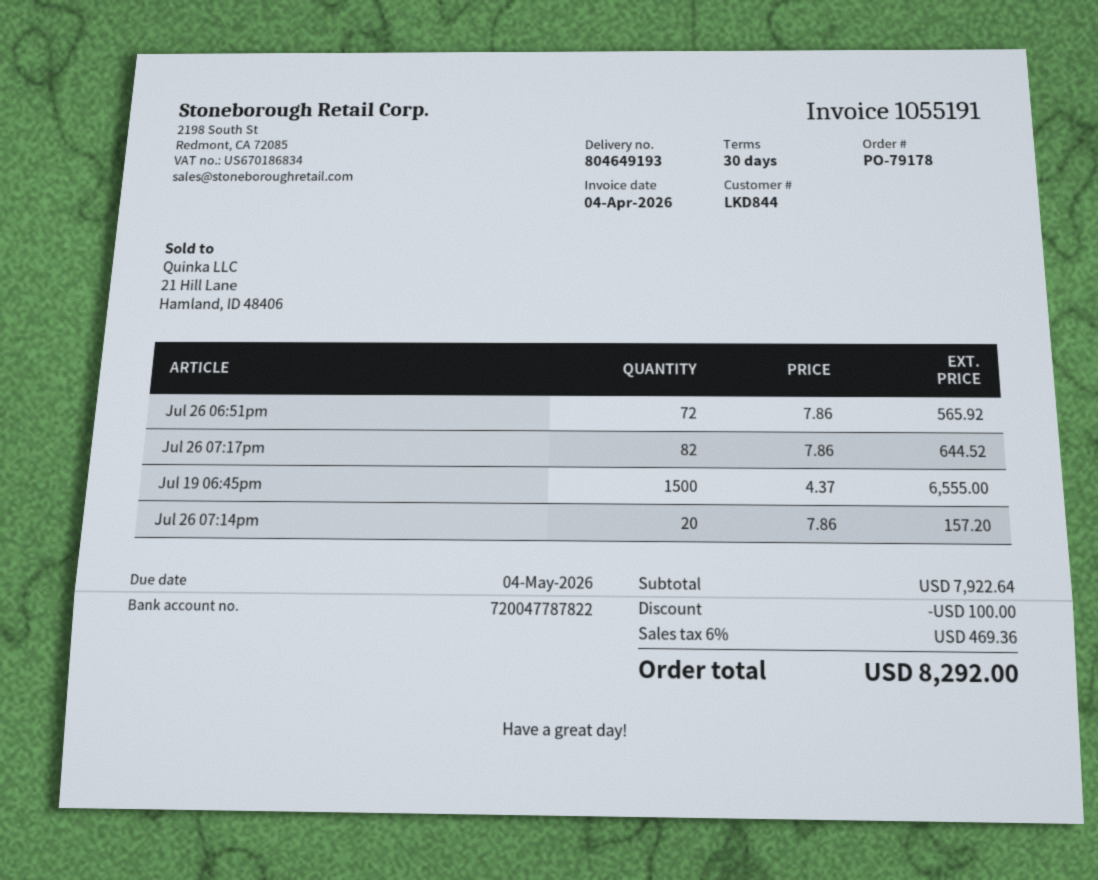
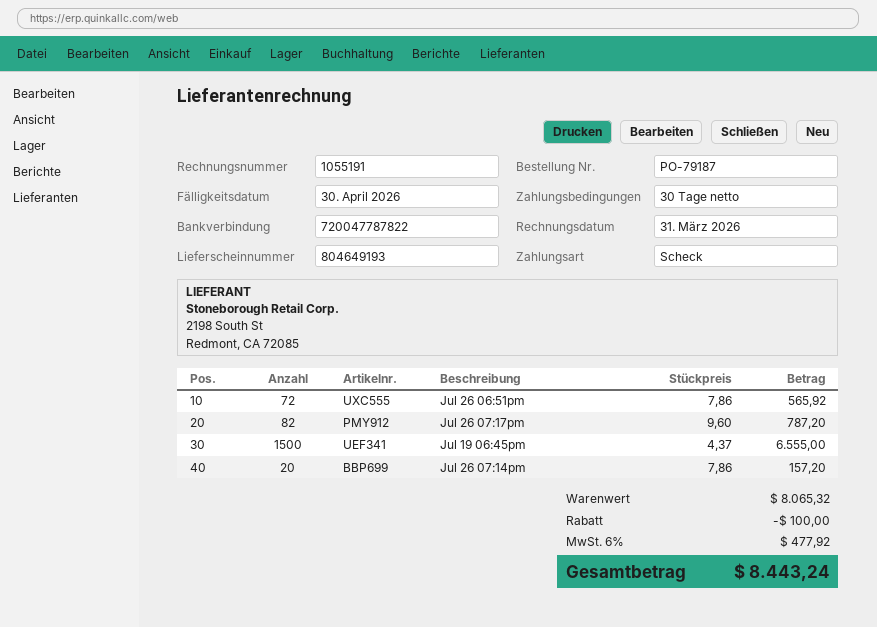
order number: PO-79178 -> PO-79187
invoice date: 2026-04-04 -> 2026-03-31
due date: 2026-05-04 -> 2026-04-30
Jul 26 07:17pm: 82 x 7.86 = 644.52 -> 82 x 9.60 = 787.20
subtotal: 7922.64 -> 8065.32
tax: 6% = 469.36 -> 6% = 477.92
total: 8292.00 -> 8443.24

